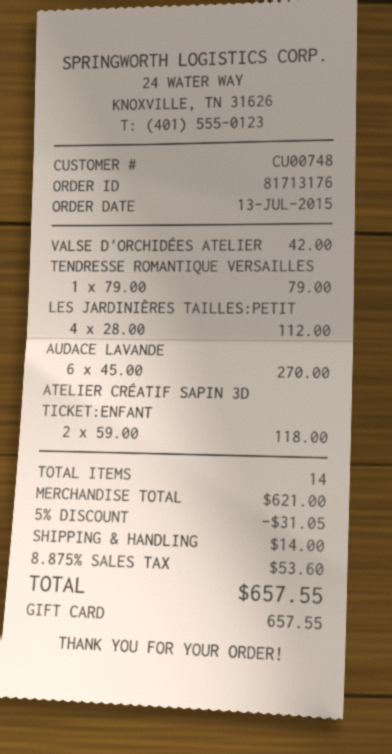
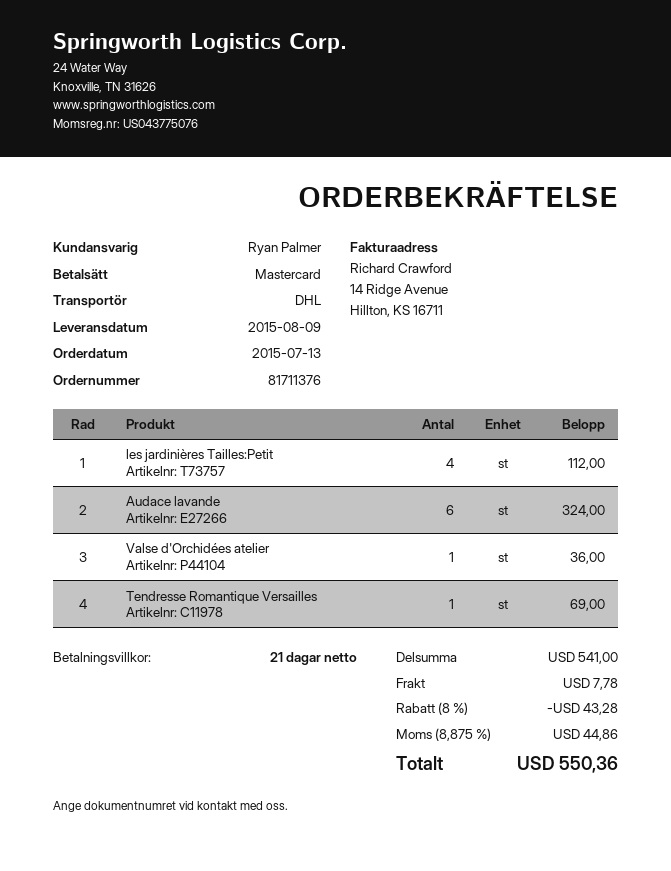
order number: 81713176 -> 81711376
payment method: gift card -> Mastercard
VALSE D'ORCHIDÉES ATELIER: 1 for 42.00 -> 1 for 36.00
TENDRESSE ROMANTIQUE VERSAILLES: 1 for 79.00 -> 1 for 69.00
AUDACE LAVANDE: 6 for 270.00 -> 6 for 324.00
ATELIER CRÉATIF SAPIN 3D TICKET:ENFANT: 2 for 118.00 -> none
subtotal: 621.00 -> 541.00
discount: 5% = 31.05 -> 8% = 43.28
shipping: 14.00 -> 7.78
tax: 8.875% = 53.60 -> 8.875% = 44.86
total: 657.55 -> 550.36

